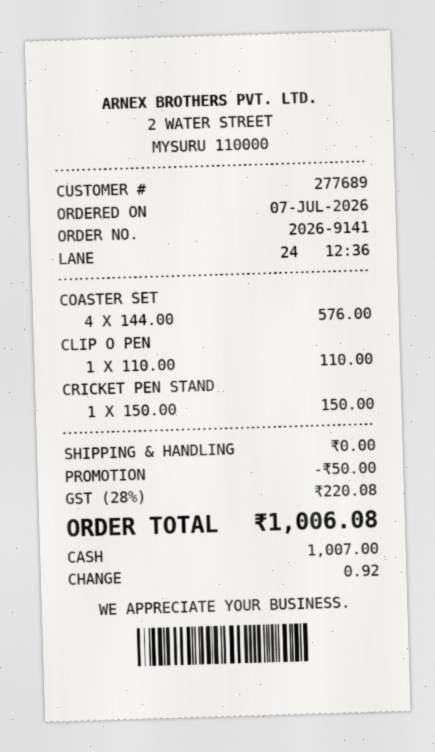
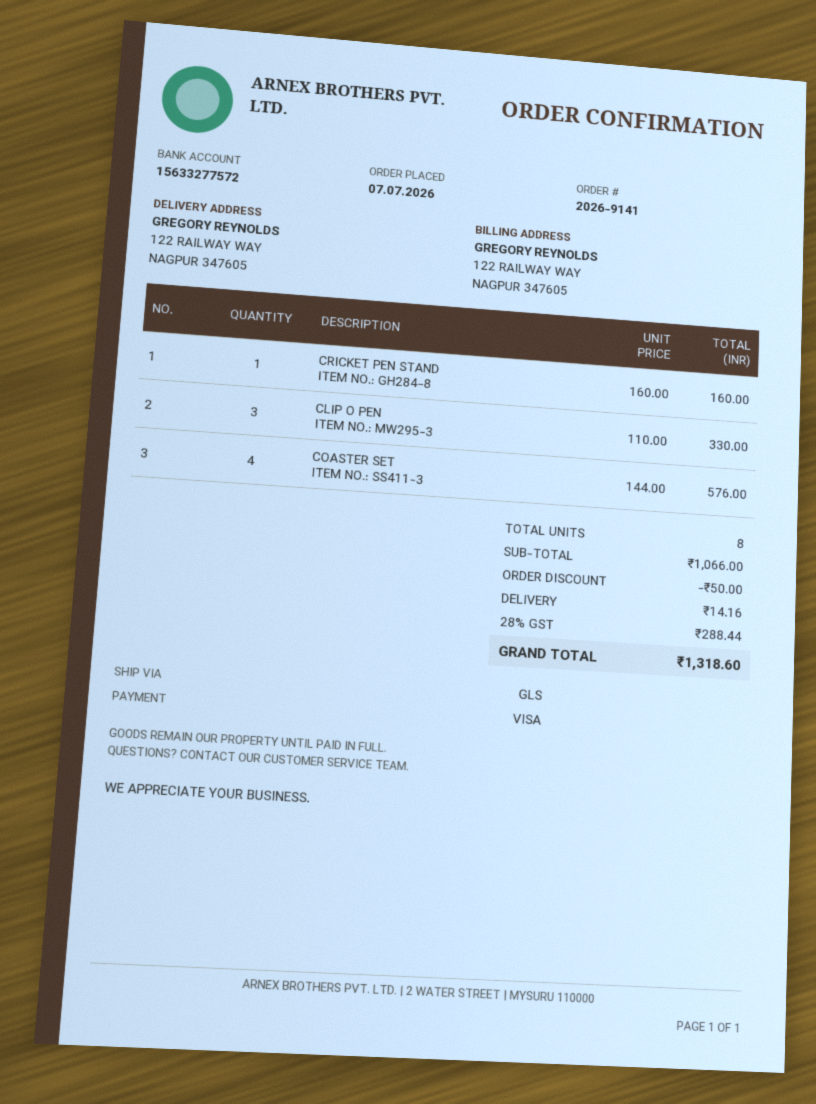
payment method: cash -> Visa
CLIP O PEN: 1 x 110.00 = 110.00 -> 3 x 110.00 = 330.00
CRICKET PEN STAND: 1 x 150.00 = 150.00 -> 1 x 160.00 = 160.00
shipping: 0.00 -> 14.16
tax: 28% = 220.08 -> 28% = 288.44
total: 1006.08 -> 1318.60

